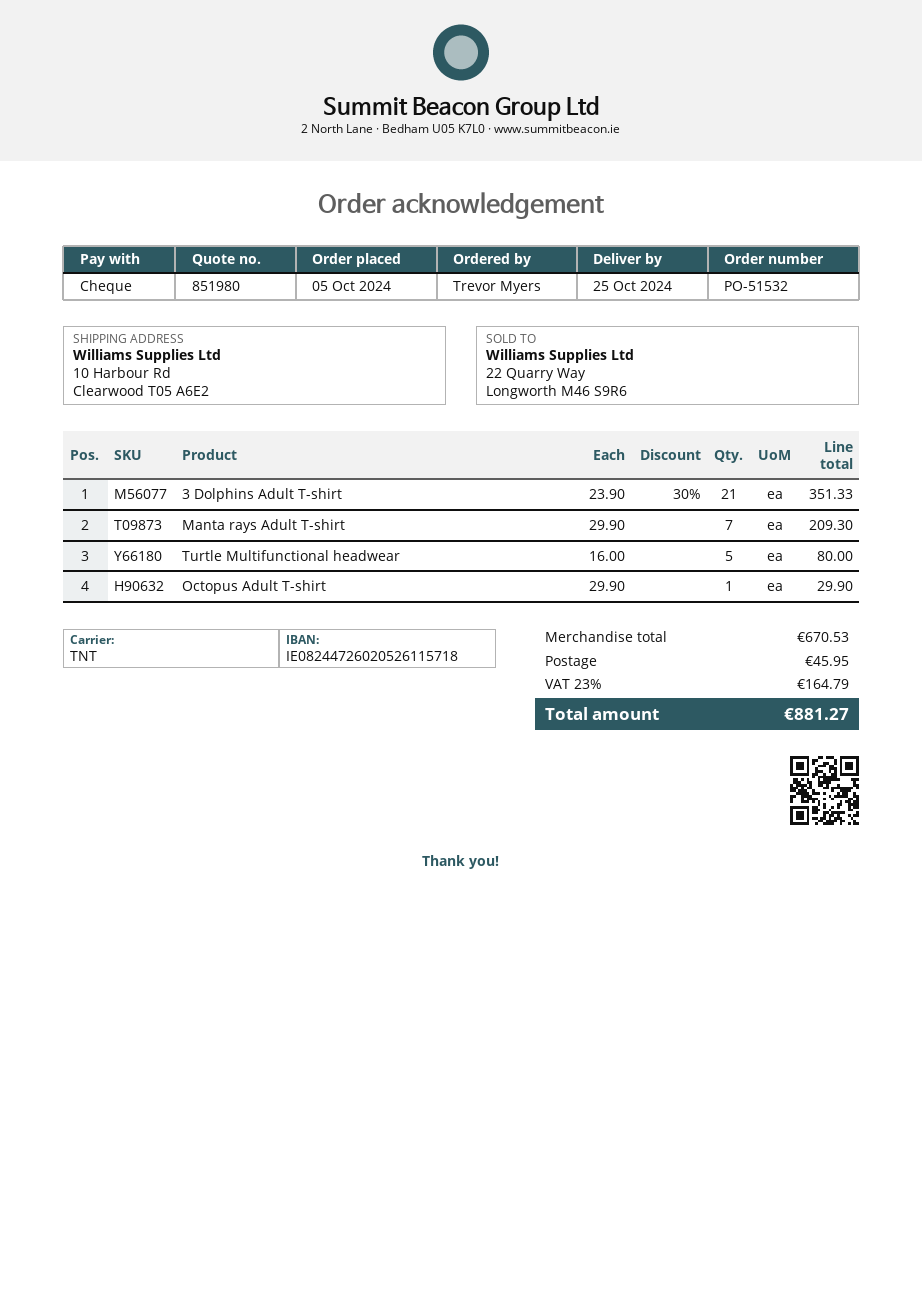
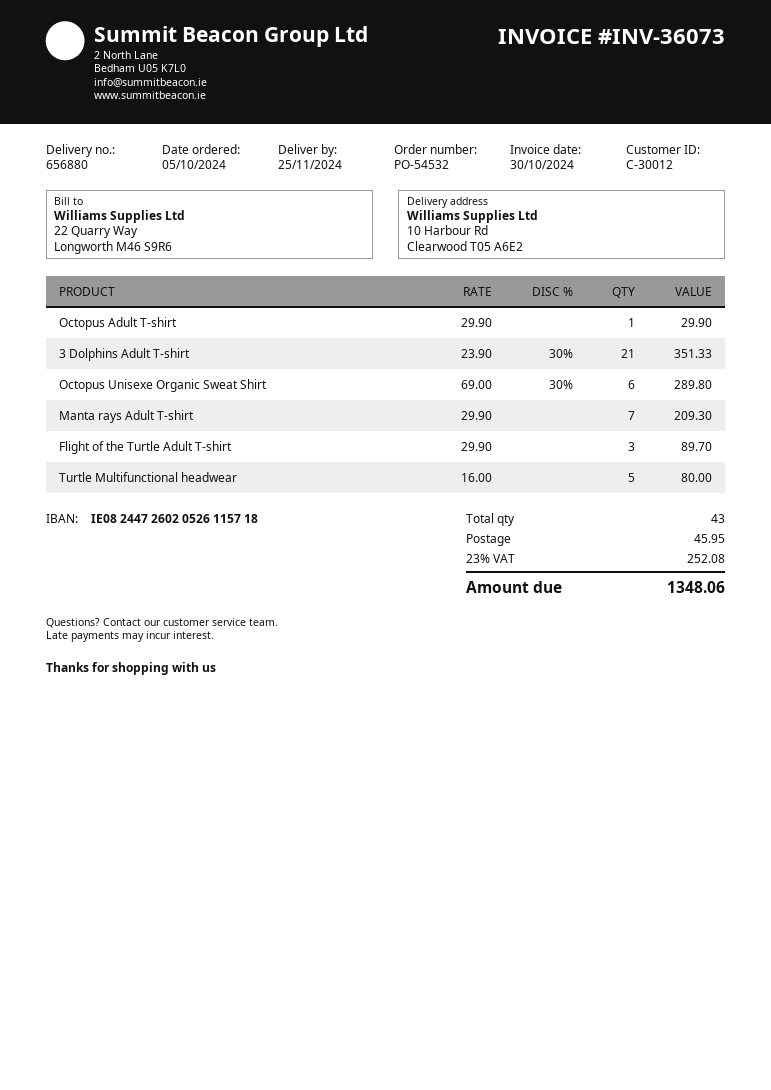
order number: PO-51532 -> PO-54532
delivery date: 2024-10-25 -> 2024-11-25
Octopus Unisexe Organic Sweat Shirt: none -> 6 x 69.00 - 30% = 289.80
Flight of the Turtle Adult T-shirt: none -> 3 x 29.90 = 89.70
tax: 23% = 164.79 -> 23% = 252.08
total: 881.27 -> 1348.06

